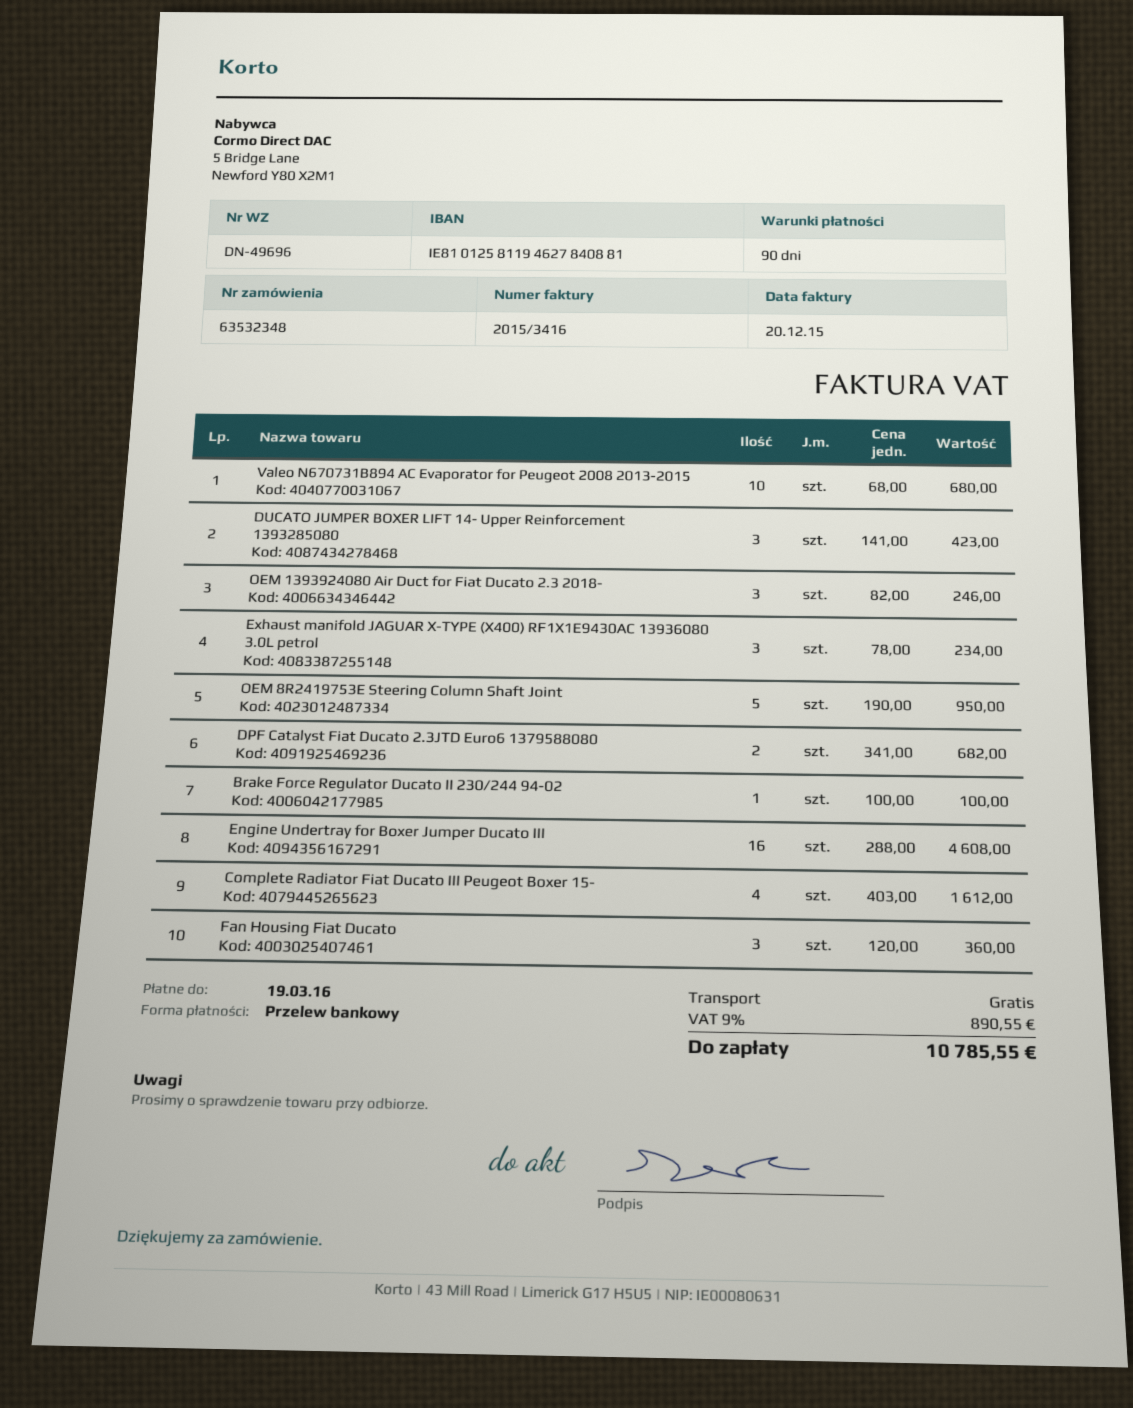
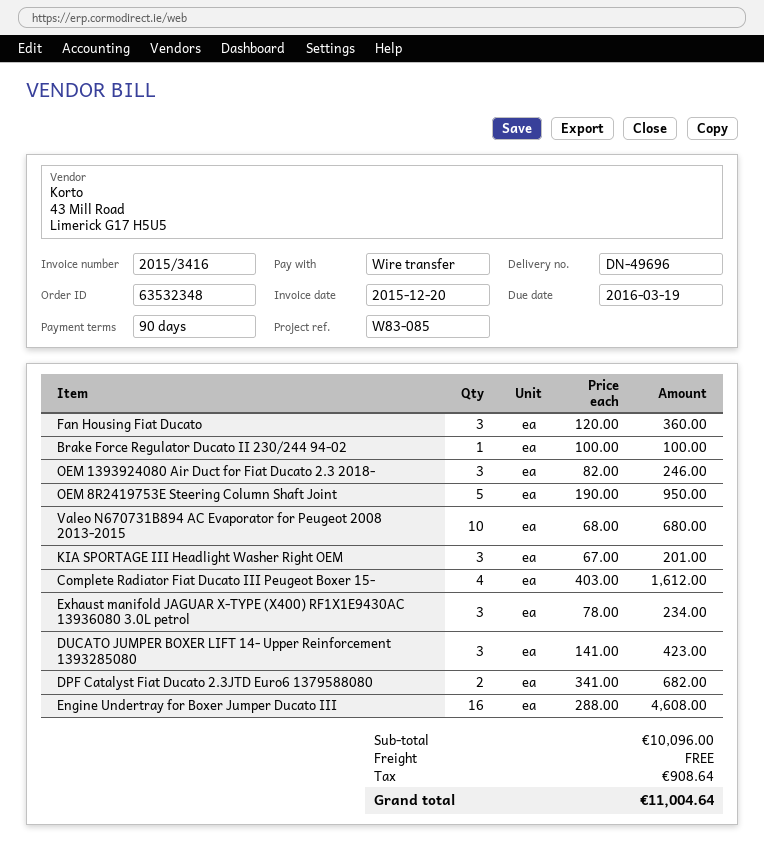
KIA SPORTAGE III Headlight Washer Right OEM: none -> 3 x 67.00 = 201.00
tax: 890.55 -> 908.64
total: 10785.55 -> 11004.64

